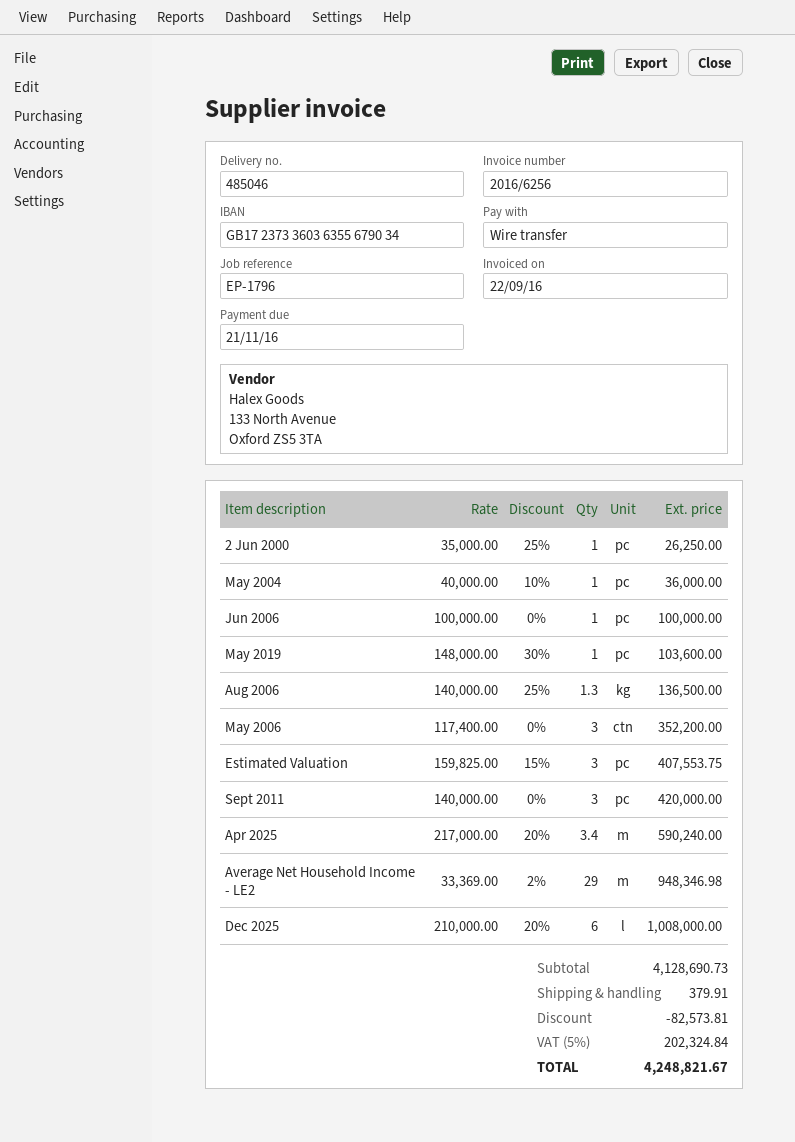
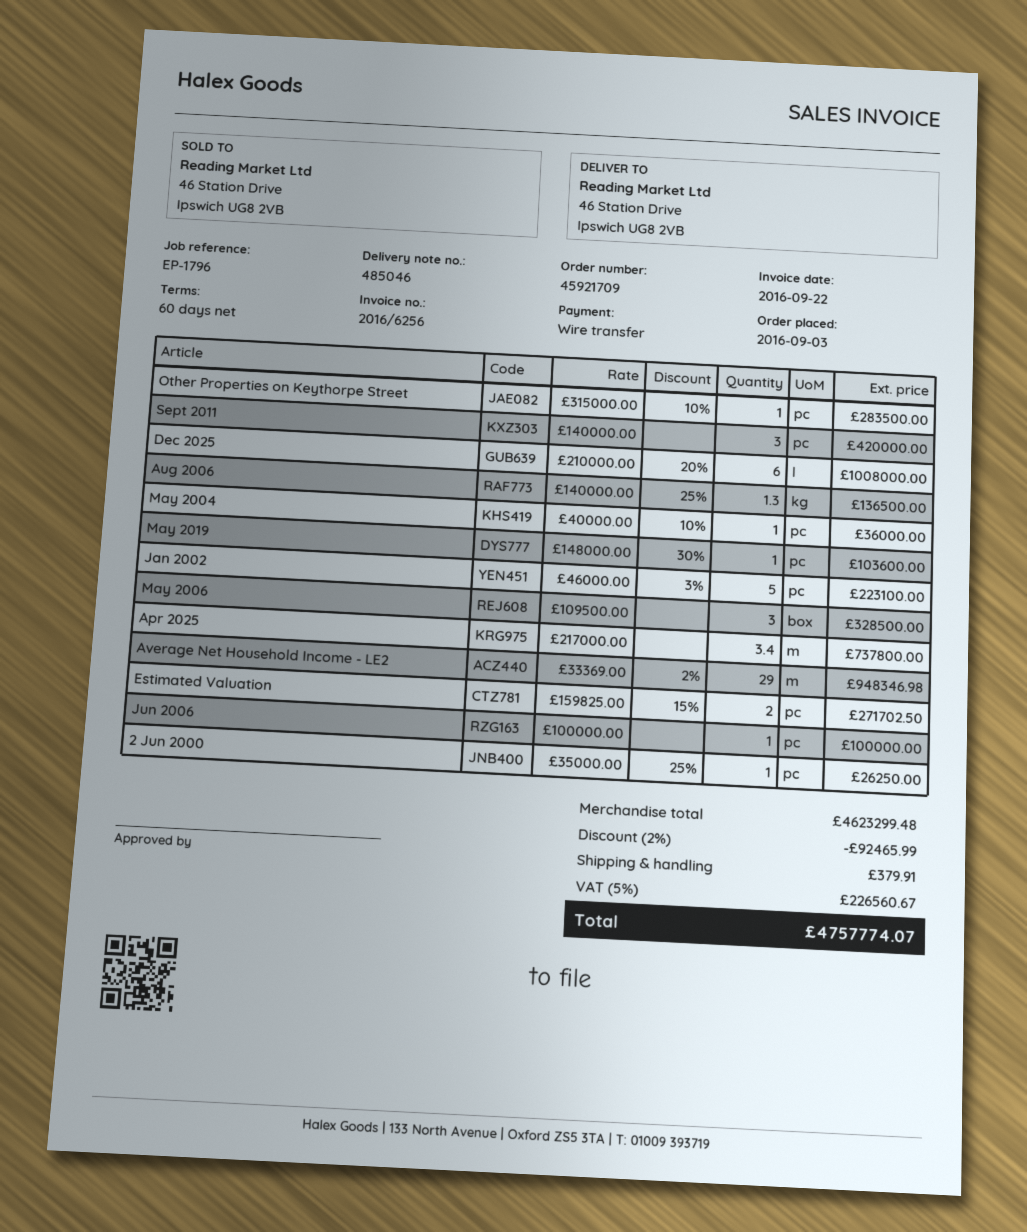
May 2006: 3 x 117400.00 = 352200.00 -> 3 x 109500.00 = 328500.00
Estimated Valuation: 3 x 159825.00 - 15% = 407553.75 -> 2 x 159825.00 - 15% = 271702.50
Apr 2025: 3.4 x 217000.00 - 20% = 590240.00 -> 3.4 x 217000.00 = 737800.00
Other Properties on Keythorpe Street: none -> 1 x 315000.00 - 10% = 283500.00
Jan 2002: none -> 5 x 46000.00 - 3% = 223100.00
subtotal: 4128690.73 -> 4623299.48
discount: 82573.81 -> 92465.99
tax: 5% = 202324.84 -> 5% = 226560.67
total: 4248821.67 -> 4757774.07

